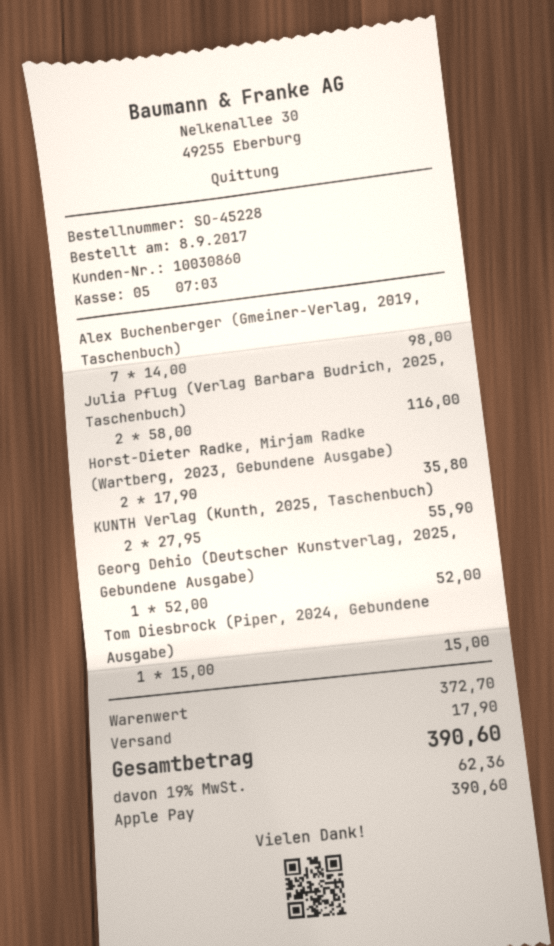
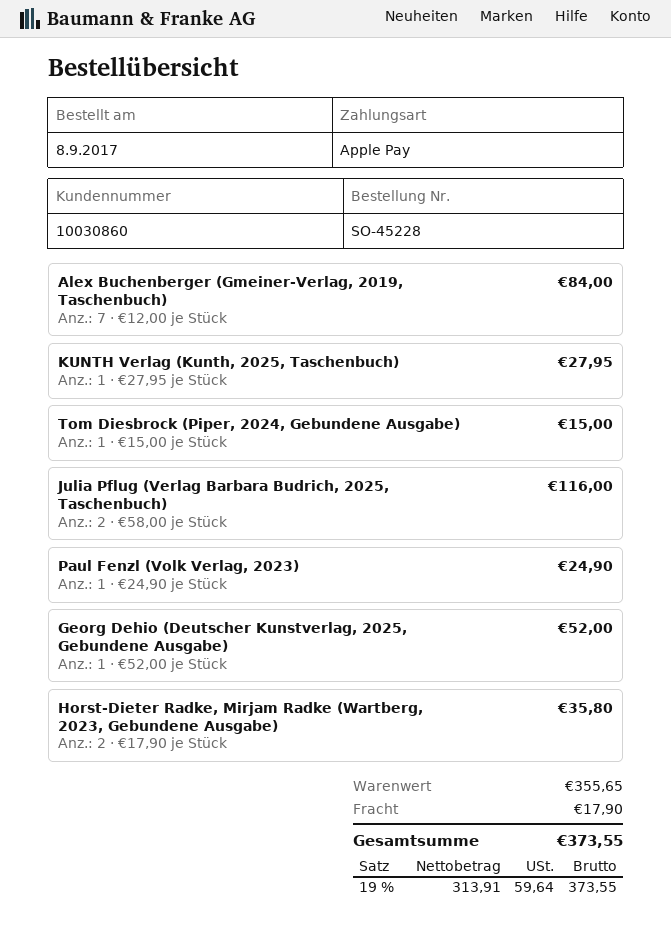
Alex Buchenberger (Gmeiner-Verlag, 2019, Taschenbuch): 7 x 14.00 = 98.00 -> 7 x 12.00 = 84.00
KUNTH Verlag (Kunth, 2025, Taschenbuch): 2 x 27.95 = 55.90 -> 1 x 27.95 = 27.95
Paul Fenzl (Volk Verlag, 2023): none -> 1 x 24.90 = 24.90
subtotal: 372.70 -> 355.65
tax: 19% = 62.36 -> 19% = 59.64
total: 390.60 -> 373.55

